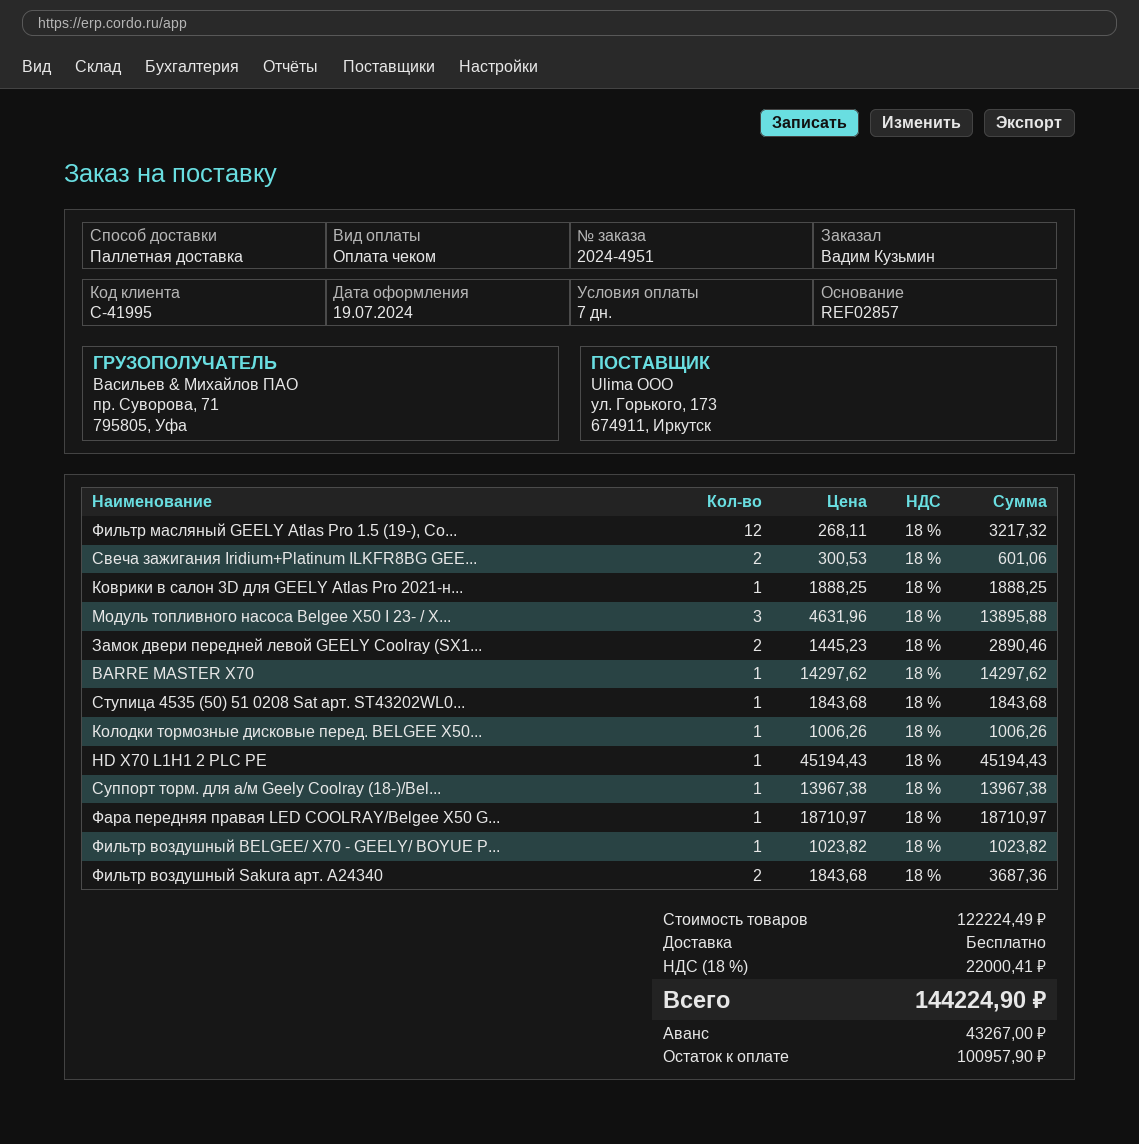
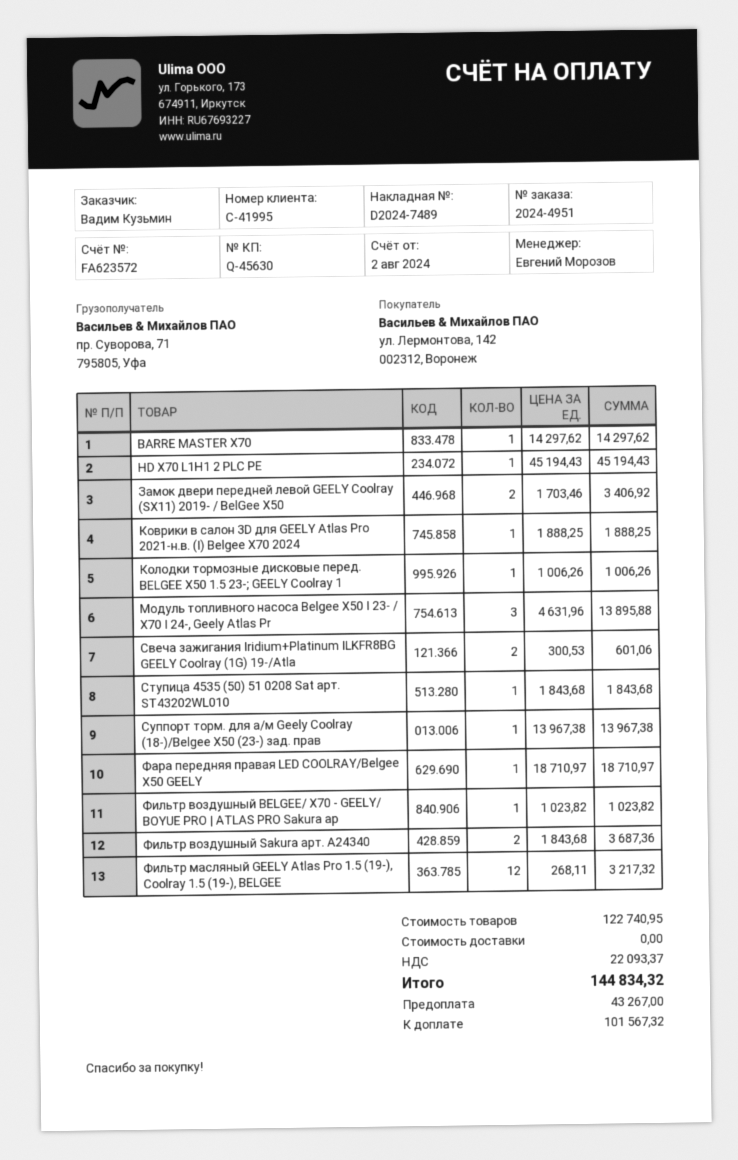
Замок двери передней левой GEELY Coolray (SX1...: 2 x 1445.23 = 2890.46 -> 2 x 1703.46 = 3406.92
subtotal: 122224.49 -> 122740.95
tax: 22000.41 -> 22093.37
total: 144224.90 -> 144834.32
balance: 100957.90 -> 101567.32

